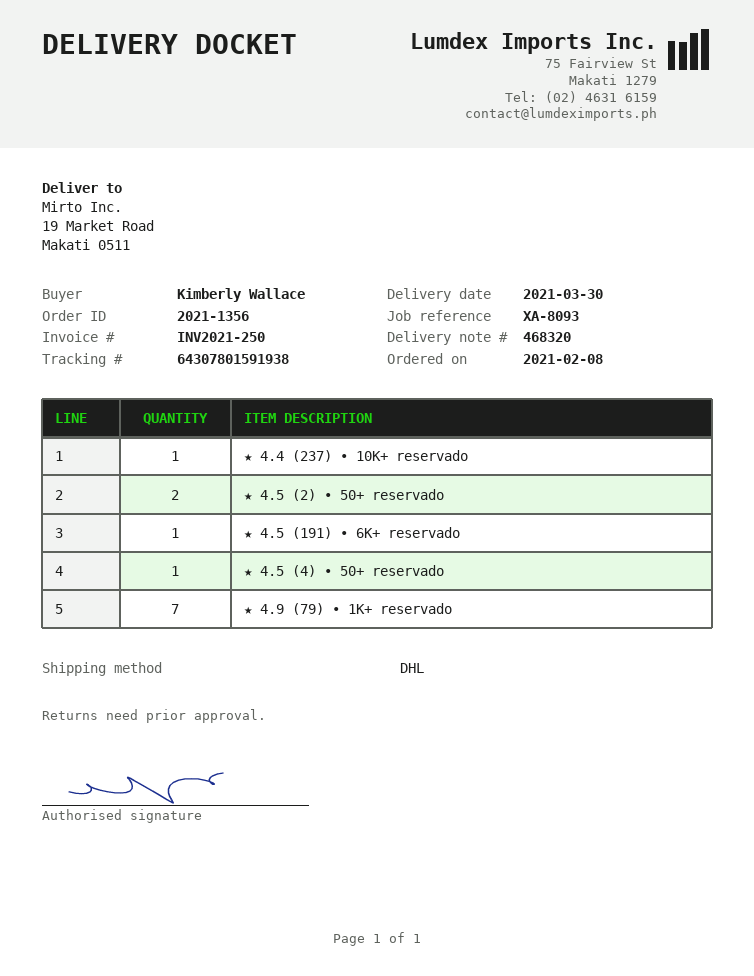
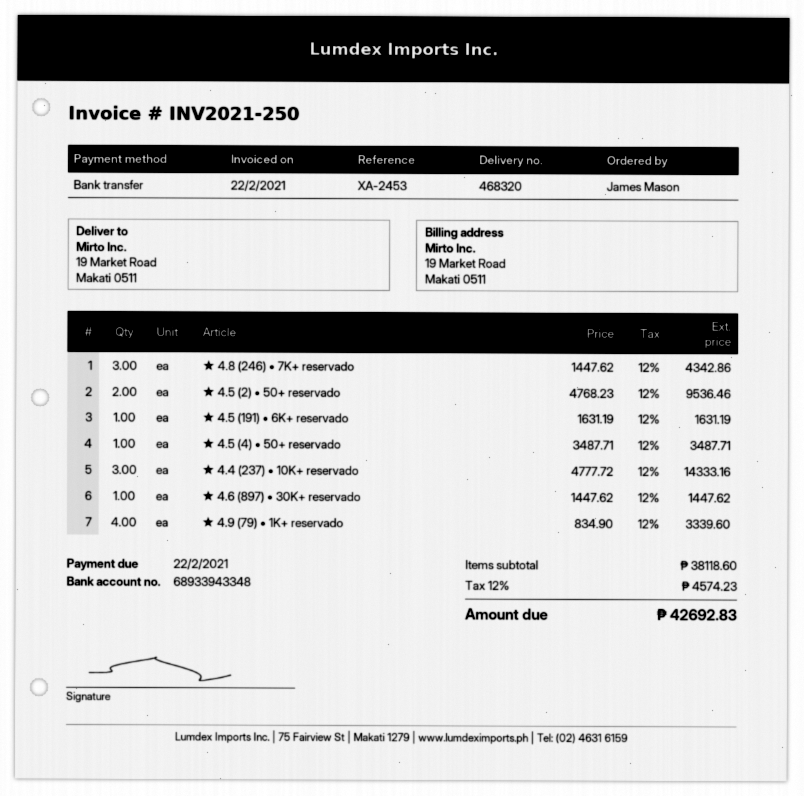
reference: XA-8093 -> XA-2453
ordered by: Kimberly Wallace -> James Mason
★ 4.4 (237) • 10K+ reservado: 1 -> 3
★ 4.9 (79) • 1K+ reservado: 7 -> 4
★ 4.8 (246) • 7K+ reservado: none -> 3
★ 4.6 (897) • 30K+ reservado: none -> 1

